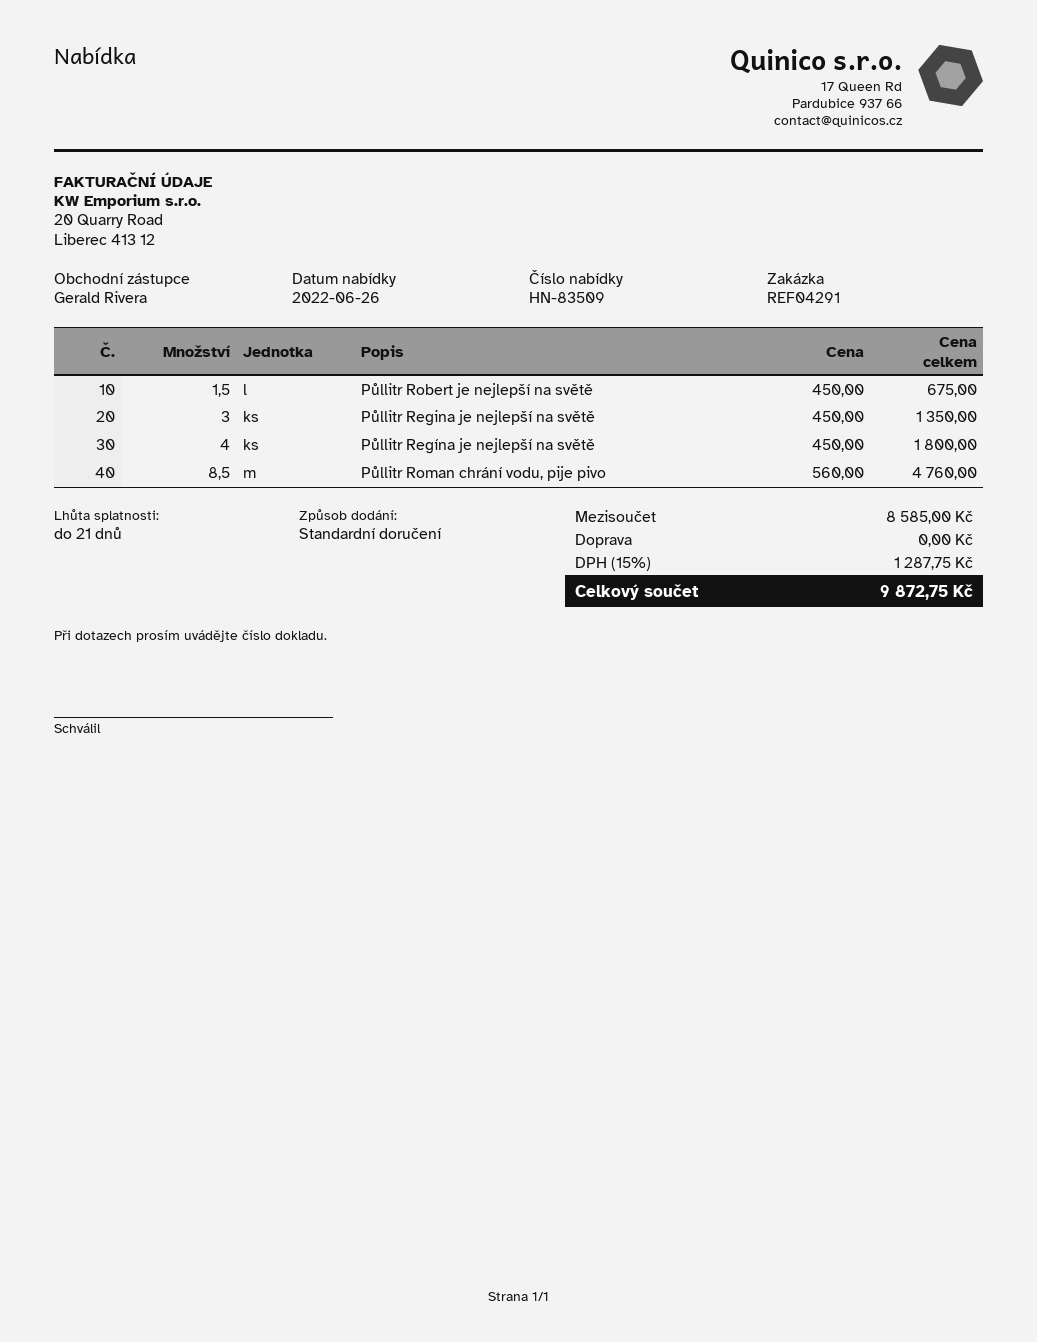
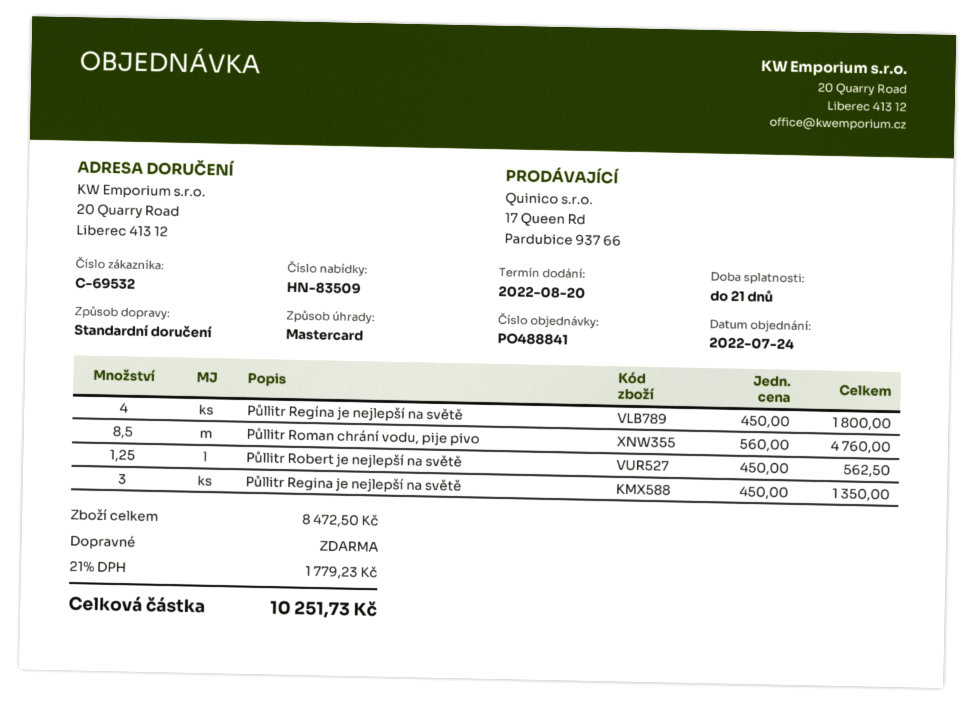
Půllitr Robert je nejlepší na světě: 1.5 x 450.00 = 675.00 -> 1.25 x 450.00 = 562.50
subtotal: 8585.00 -> 8472.50
tax: 15% = 1287.75 -> 21% = 1779.23
total: 9872.75 -> 10251.73

